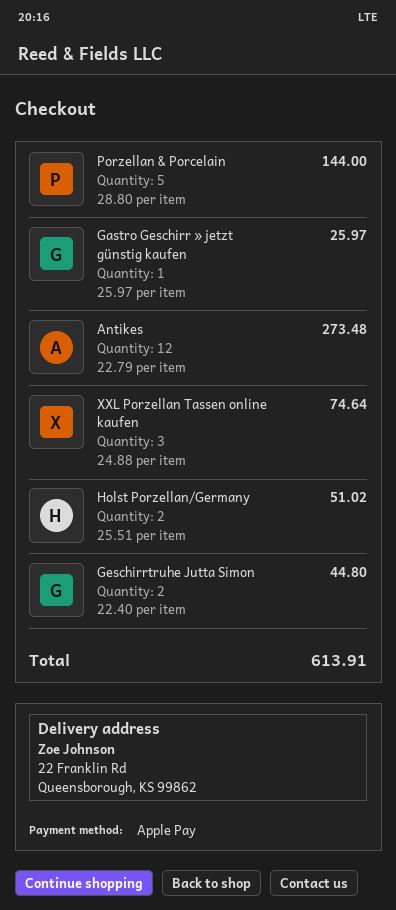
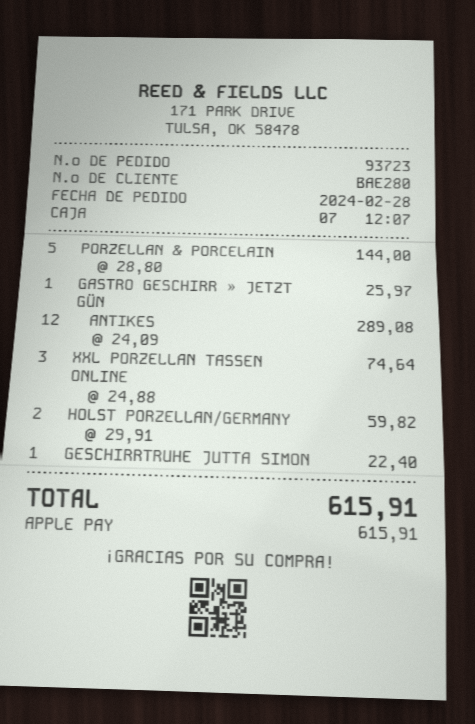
Antikes: 12 x 22.79 = 273.48 -> 12 x 24.09 = 289.08
Holst Porzellan/Germany: 2 x 25.51 = 51.02 -> 2 x 29.91 = 59.82
Geschirrtruhe Jutta Simon: 2 x 22.40 = 44.80 -> 1 x 22.40 = 22.40
total: 613.91 -> 615.91

